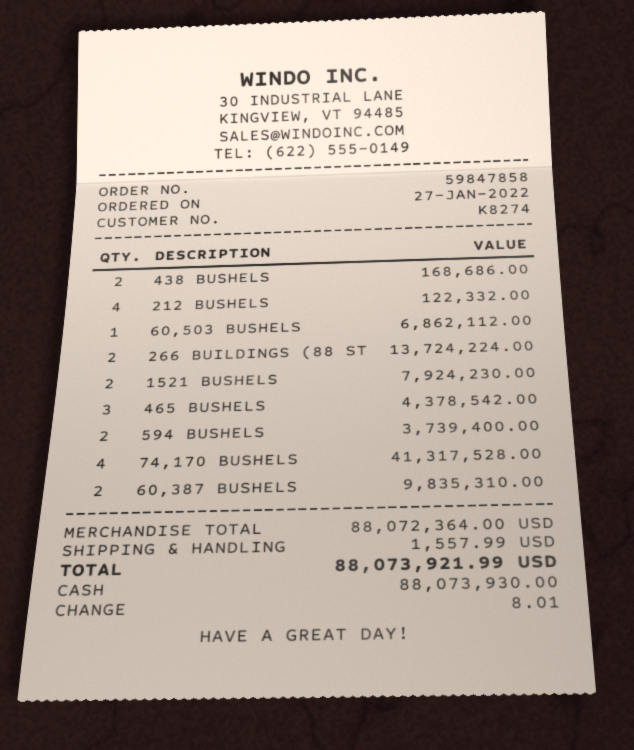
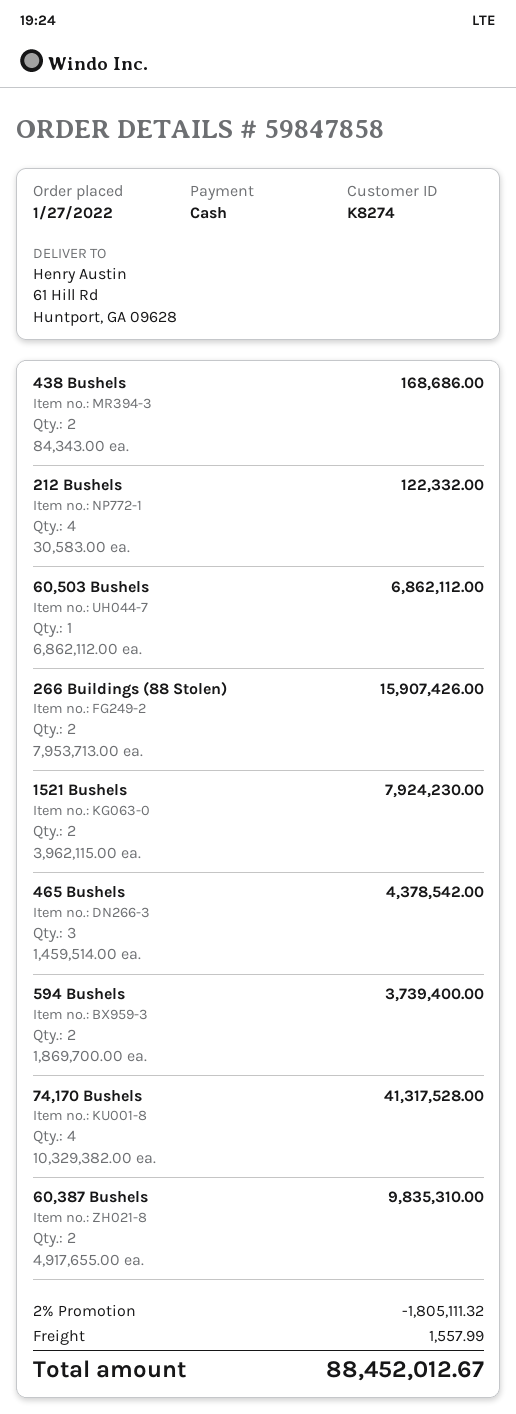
266 BUILDINGS (88 ST: 2 for 13724224.00 -> 2 for 15907426.00
discount: none -> 2% = 1805111.32
total: 88073921.99 -> 88452012.67

